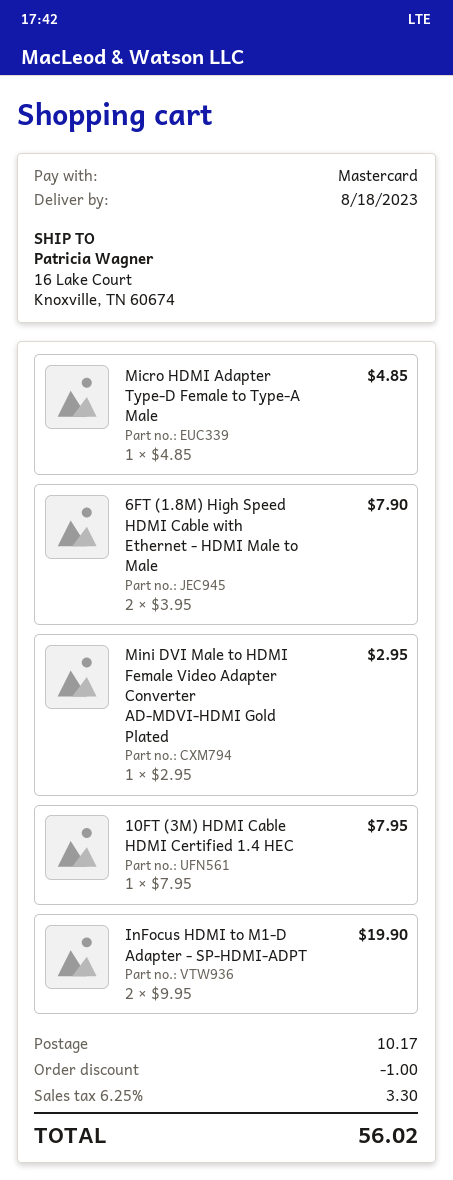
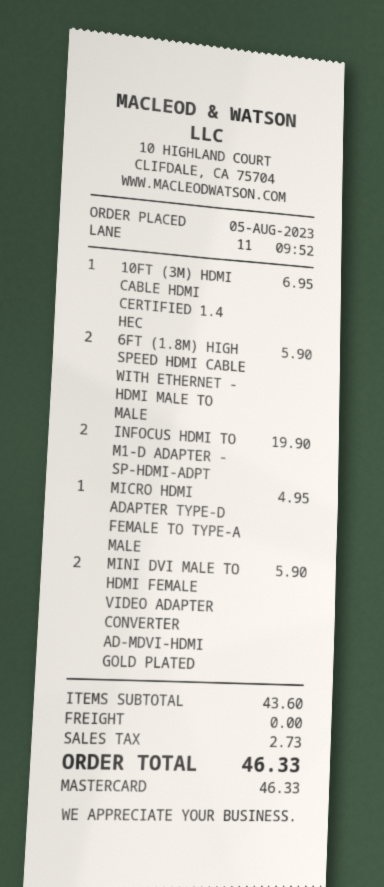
Micro HDMI Adapter Type-D Female to Type-A Male: 1 for 4.85 -> 1 for 4.95
6FT (1.8M) High Speed HDMI Cable with Ethernet - HDMI Male to Male: 2 for 7.90 -> 2 for 5.90
Mini DVI Male to HDMI Female Video Adapter Converter AD-MDVI-HDMI Gold Plated: 1 for 2.95 -> 2 for 5.90
10FT (3M) HDMI Cable HDMI Certified 1.4 HEC: 1 for 7.95 -> 1 for 6.95
discount: 1.00 -> none
shipping: 10.17 -> 0.00
tax: 3.30 -> 2.73
total: 56.02 -> 46.33

